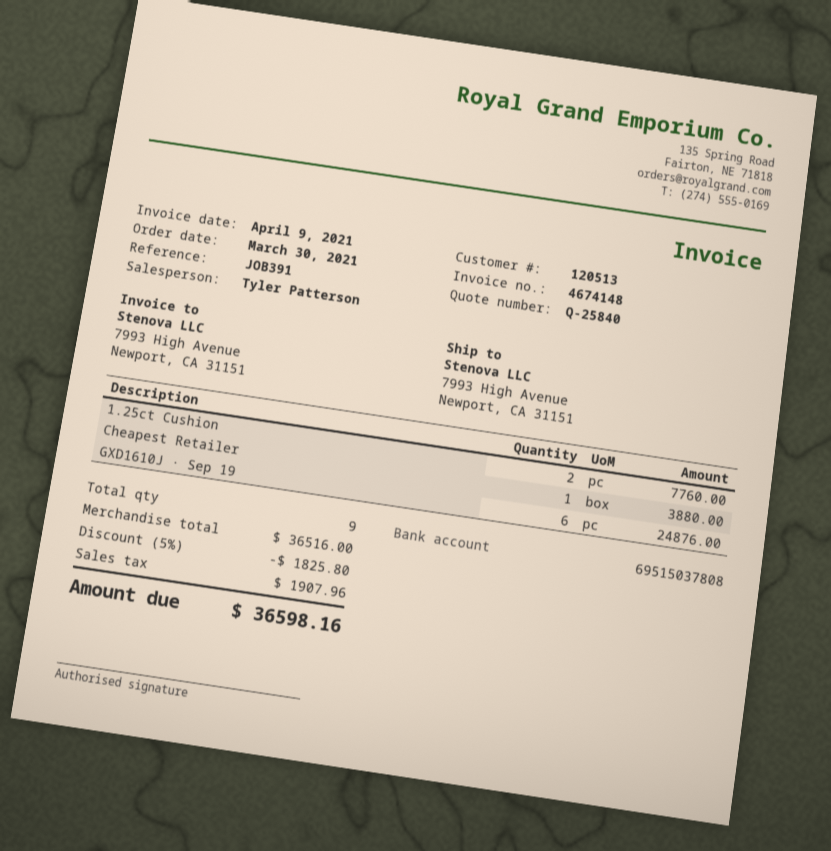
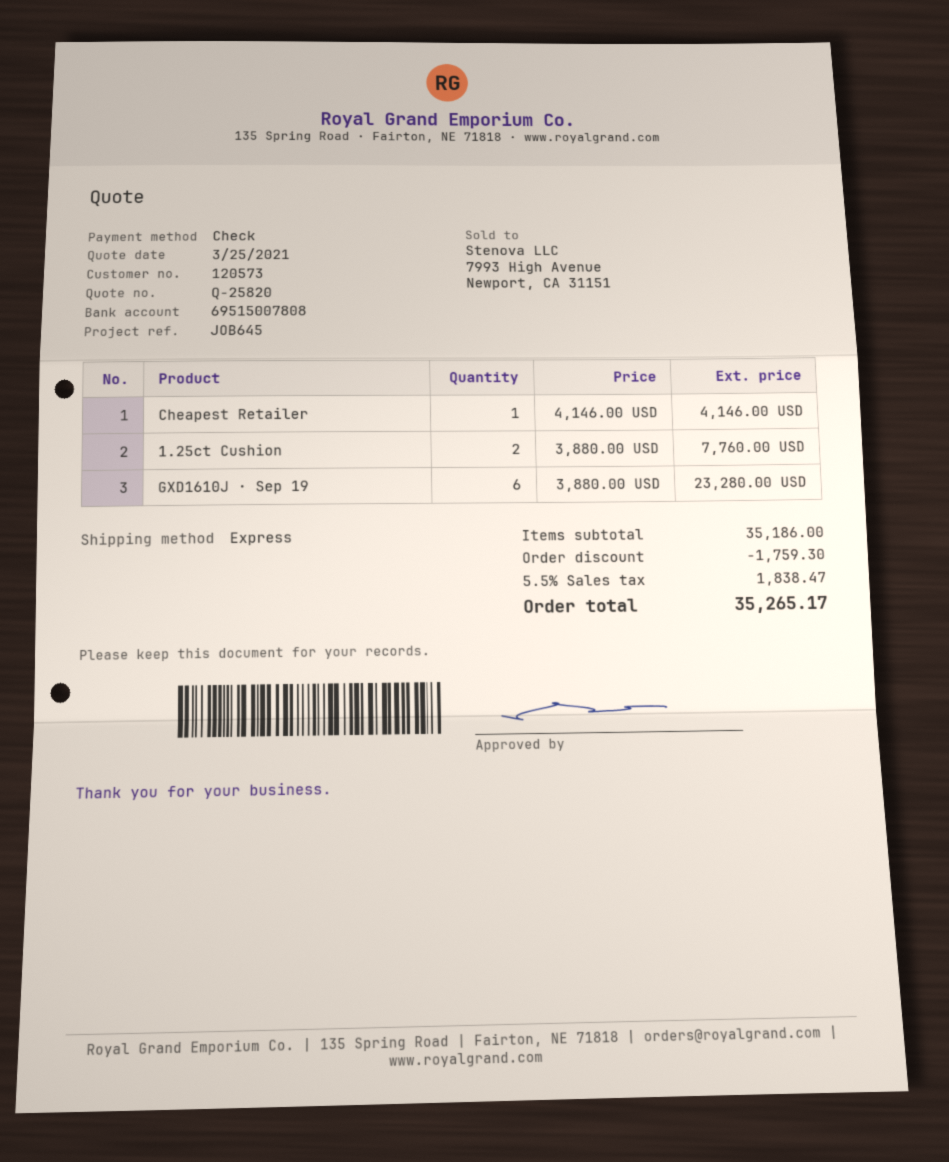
quote number: Q-25840 -> Q-25820
customer number: 120513 -> 120573
reference: JOB391 -> JOB645
bank account: 69515037808 -> 69515007808
Cheapest Retailer: 1 for 3880.00 -> 1 for 4146.00
GXD1610J · Sep 19: 6 for 24876.00 -> 6 for 23280.00
subtotal: 36516.00 -> 35186.00
discount: 1825.80 -> 1759.30
tax: 1907.96 -> 1838.47
total: 36598.16 -> 35265.17

